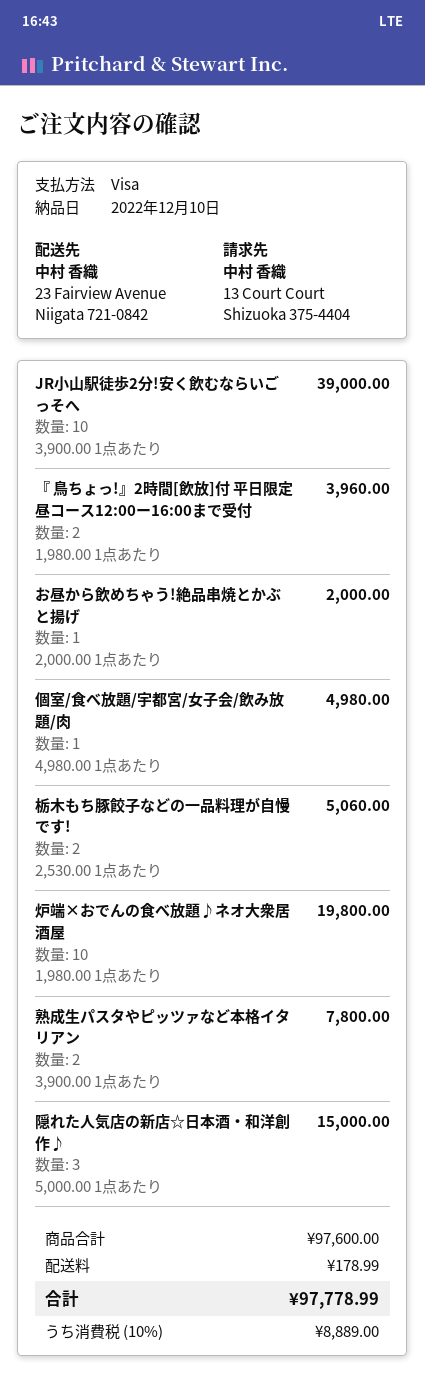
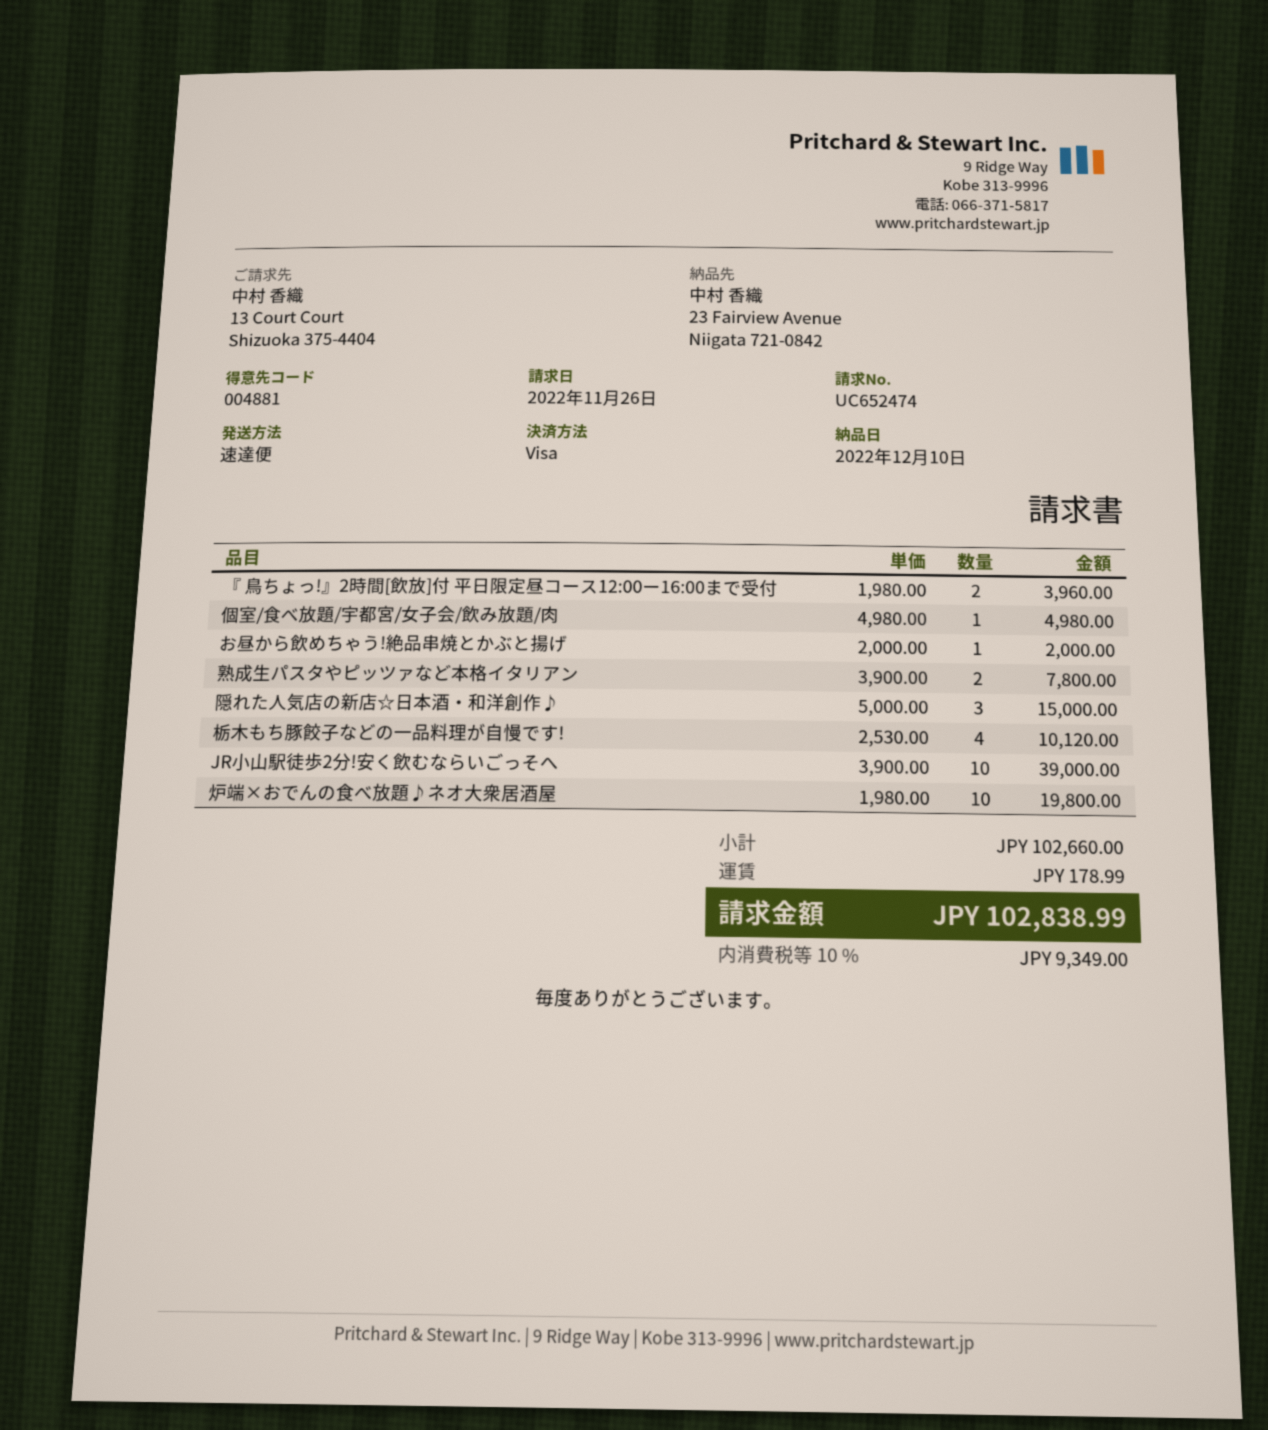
栃木もち豚餃子などの一品料理が自慢です!: 2 x 2530.00 = 5060.00 -> 4 x 2530.00 = 10120.00
subtotal: 97600.00 -> 102660.00
tax: 10% = 8889.00 -> 10% = 9349.00
total: 97778.99 -> 102838.99

